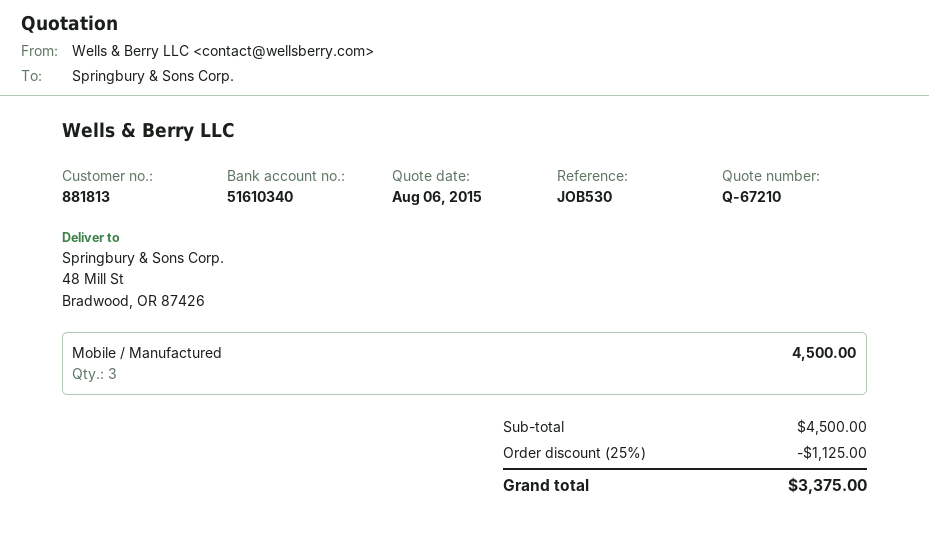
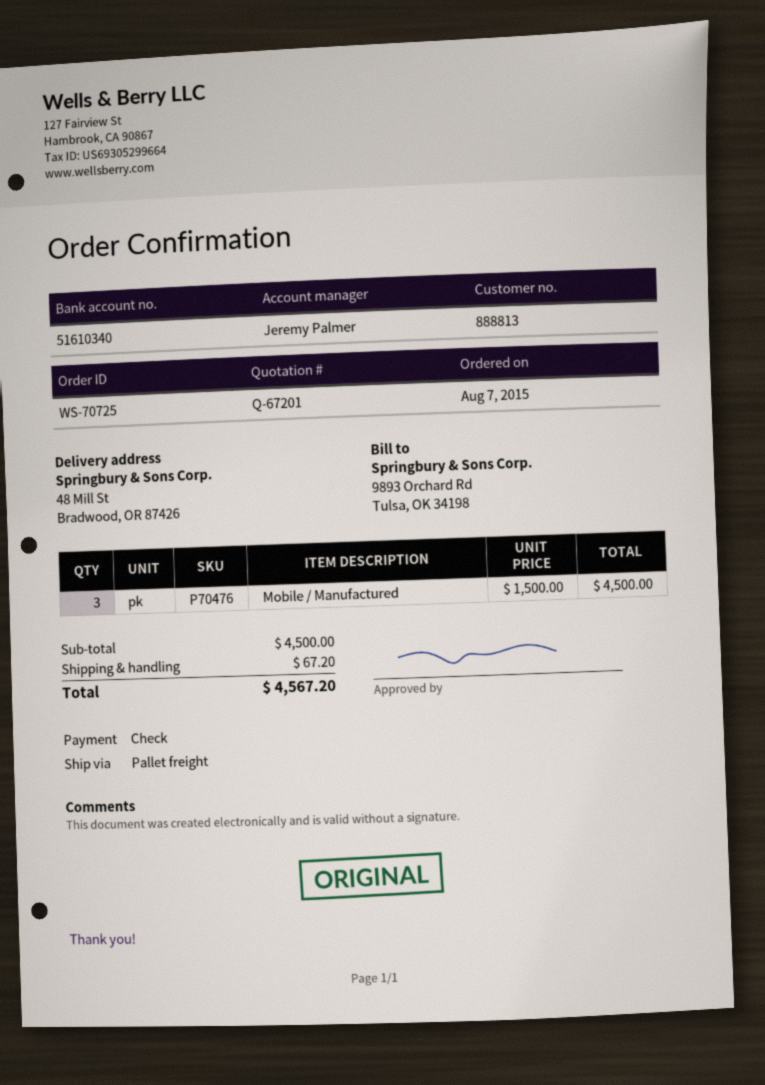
quote number: Q-67210 -> Q-67201
customer number: 881813 -> 888813
discount: 25% = 1125.00 -> none
shipping: none -> 67.20
total: 3375.00 -> 4567.20

